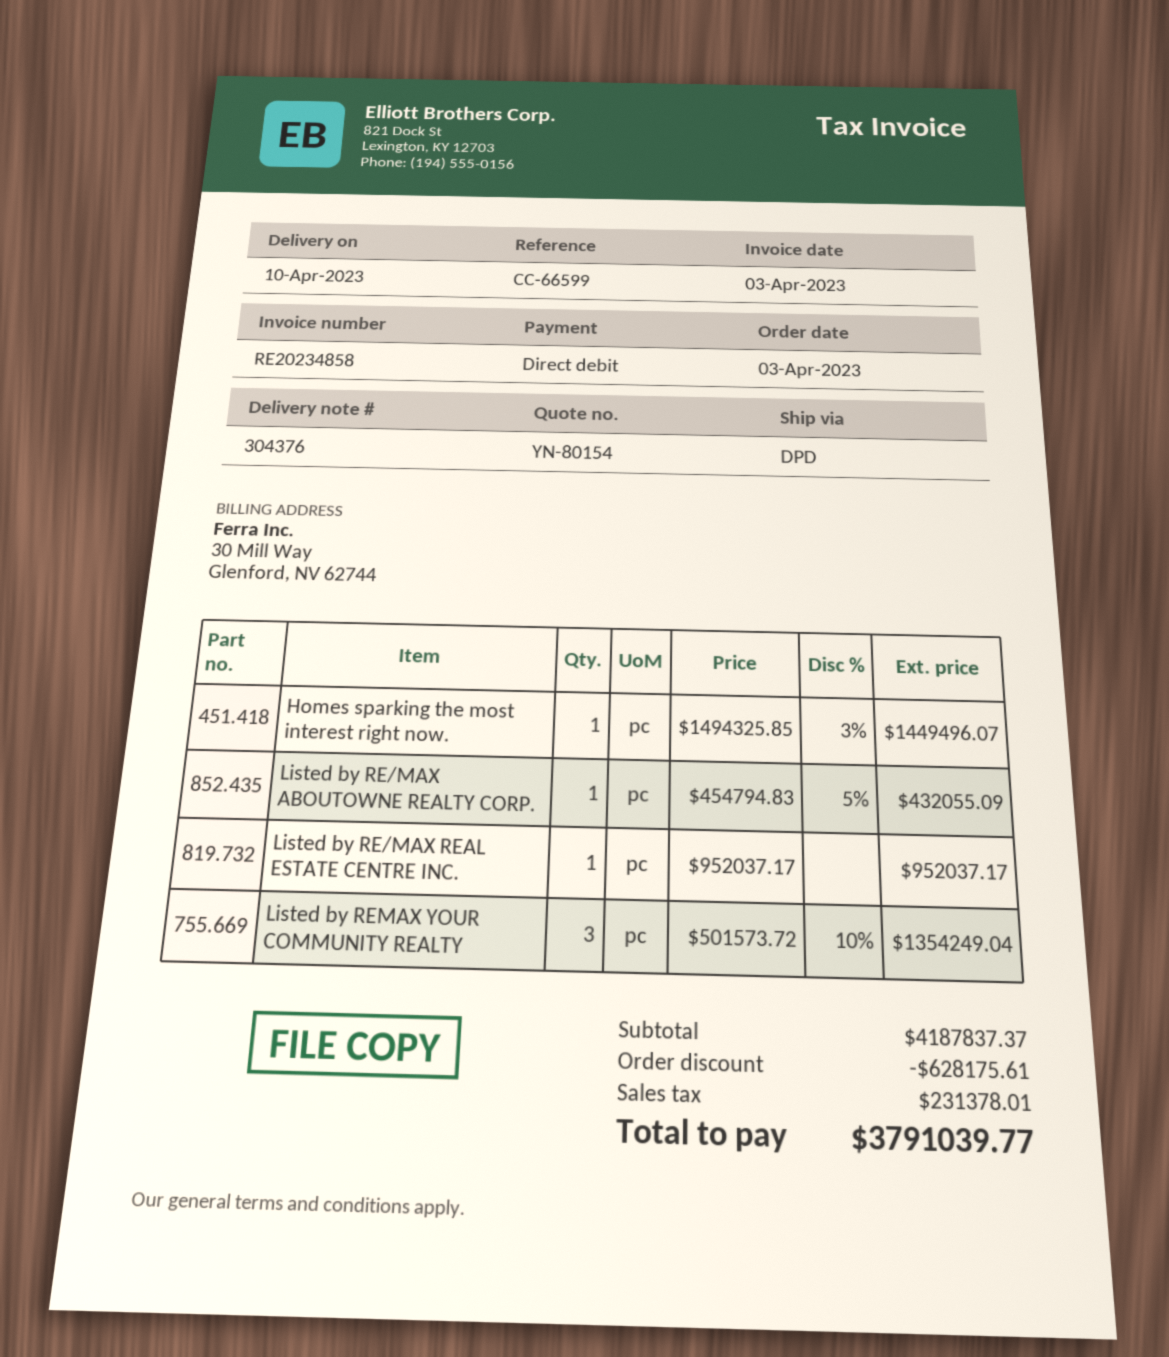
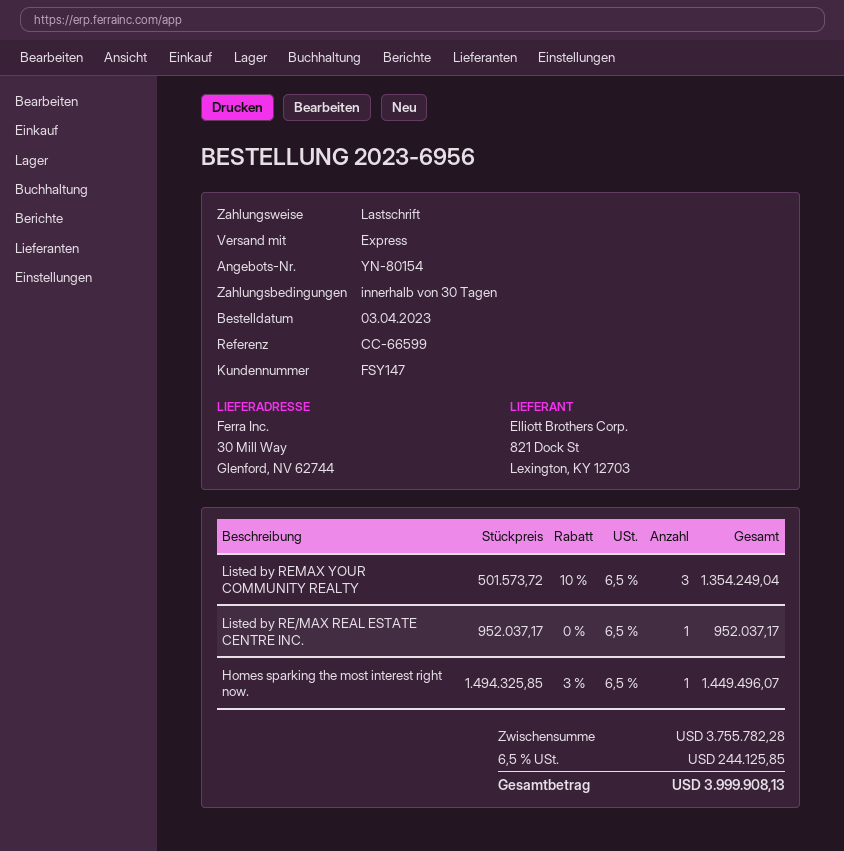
shipping method: DPD -> express
Listed by RE/MAX ABOUTOWNE REALTY CORP.: 1 x 454794.83 - 5% = 432055.09 -> none
subtotal: 4187837.37 -> 3755782.28
discount: 628175.61 -> none
tax: 231378.01 -> 244125.85
total: 3791039.77 -> 3999908.13

